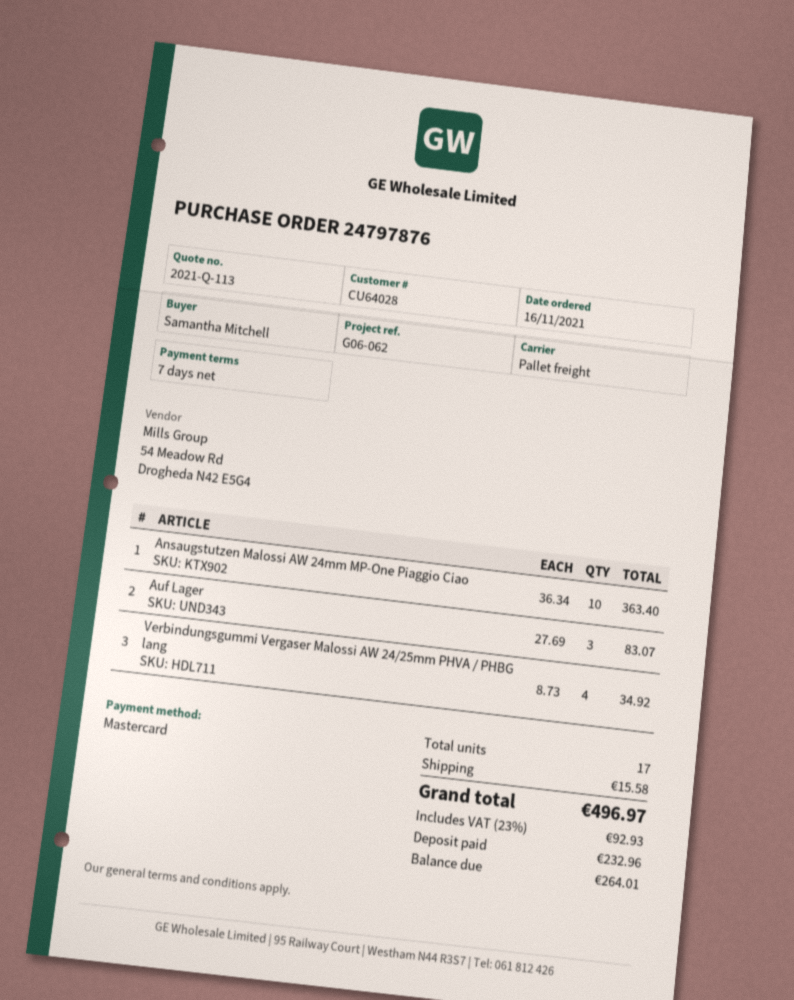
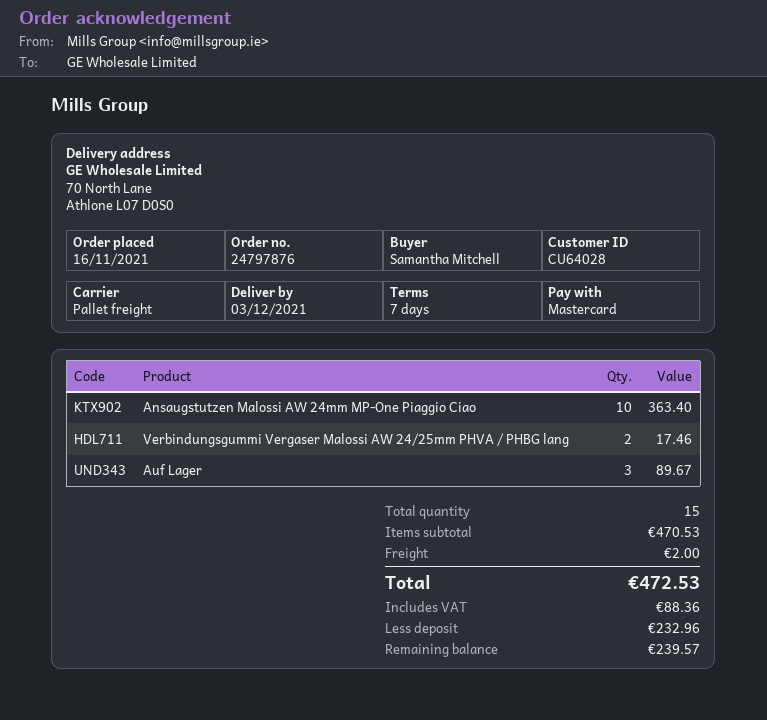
Auf Lager: 3 for 83.07 -> 3 for 89.67
Verbindungsgummi Vergaser Malossi AW 24/25mm PHVA / PHBG lang: 4 for 34.92 -> 2 for 17.46
total quantity: 17 -> 15
shipping: 15.58 -> 2.00
tax: 92.93 -> 88.36
total: 496.97 -> 472.53
balance: 264.01 -> 239.57

